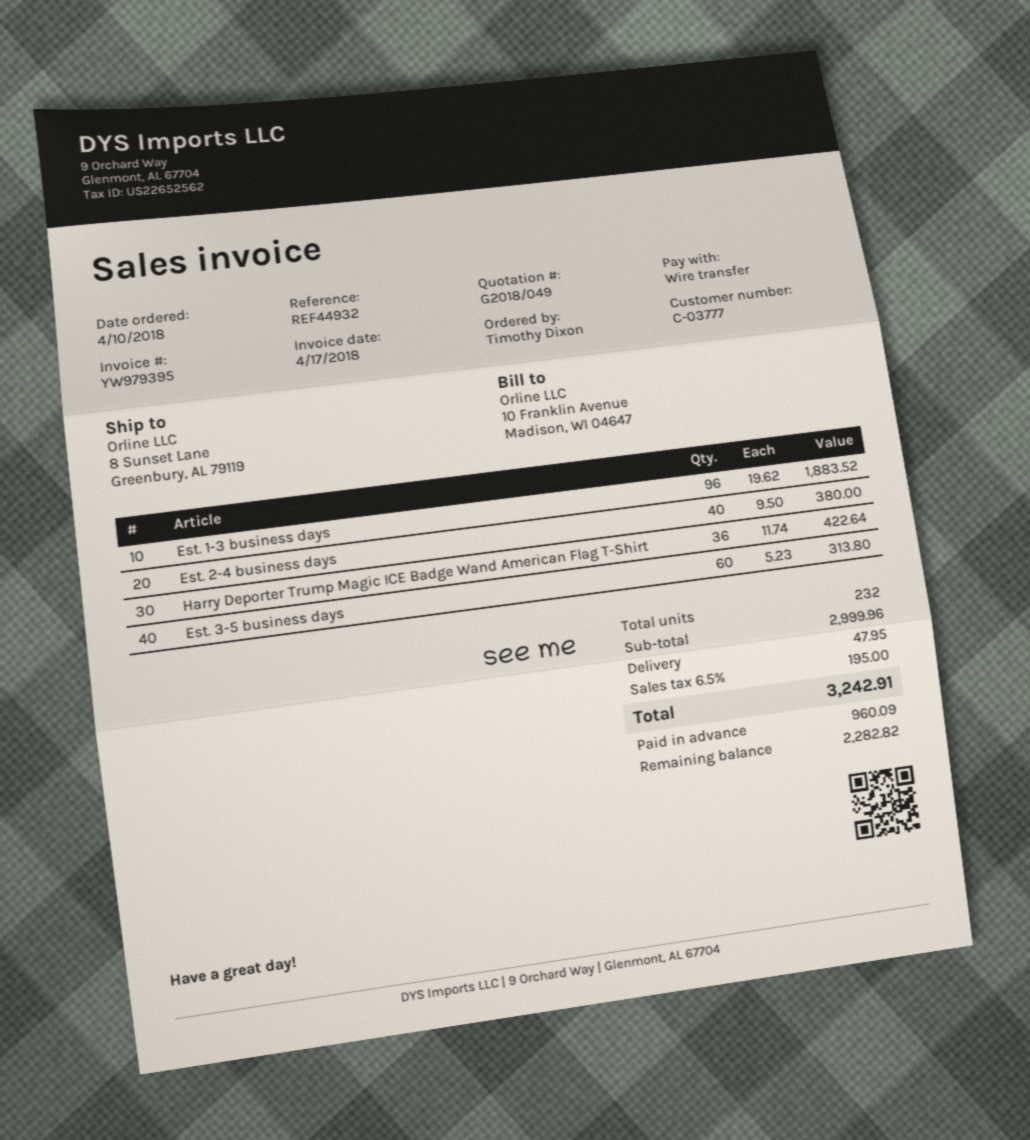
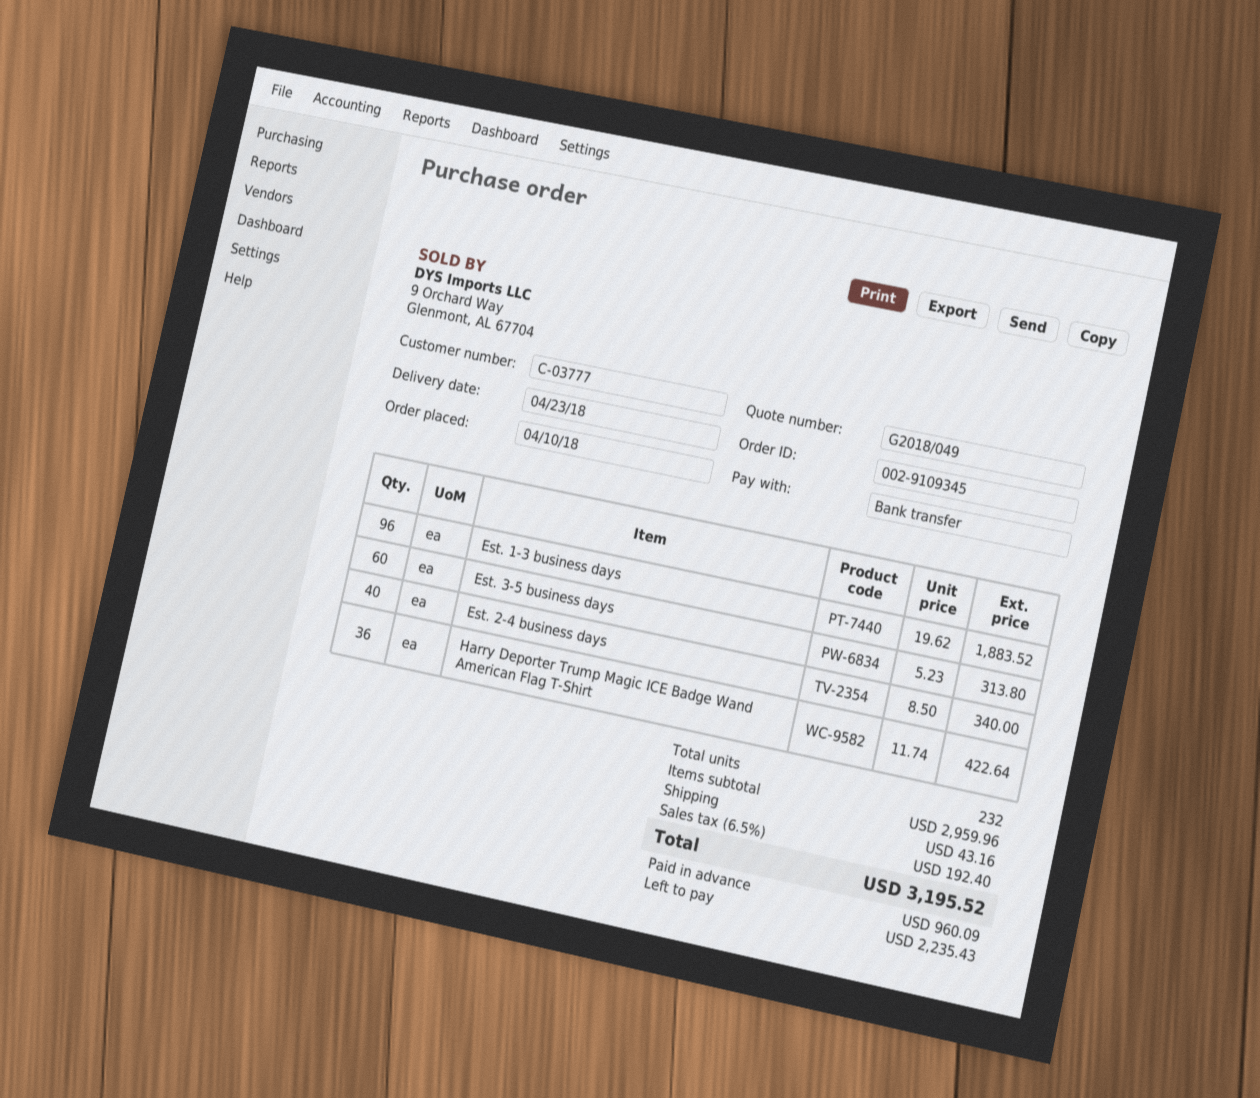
Est. 2-4 business days: 40 x 9.50 = 380.00 -> 40 x 8.50 = 340.00
subtotal: 2999.96 -> 2959.96
shipping: 47.95 -> 43.16
tax: 6.5% = 195.00 -> 6.5% = 192.40
total: 3242.91 -> 3195.52
balance: 2282.82 -> 2235.43

